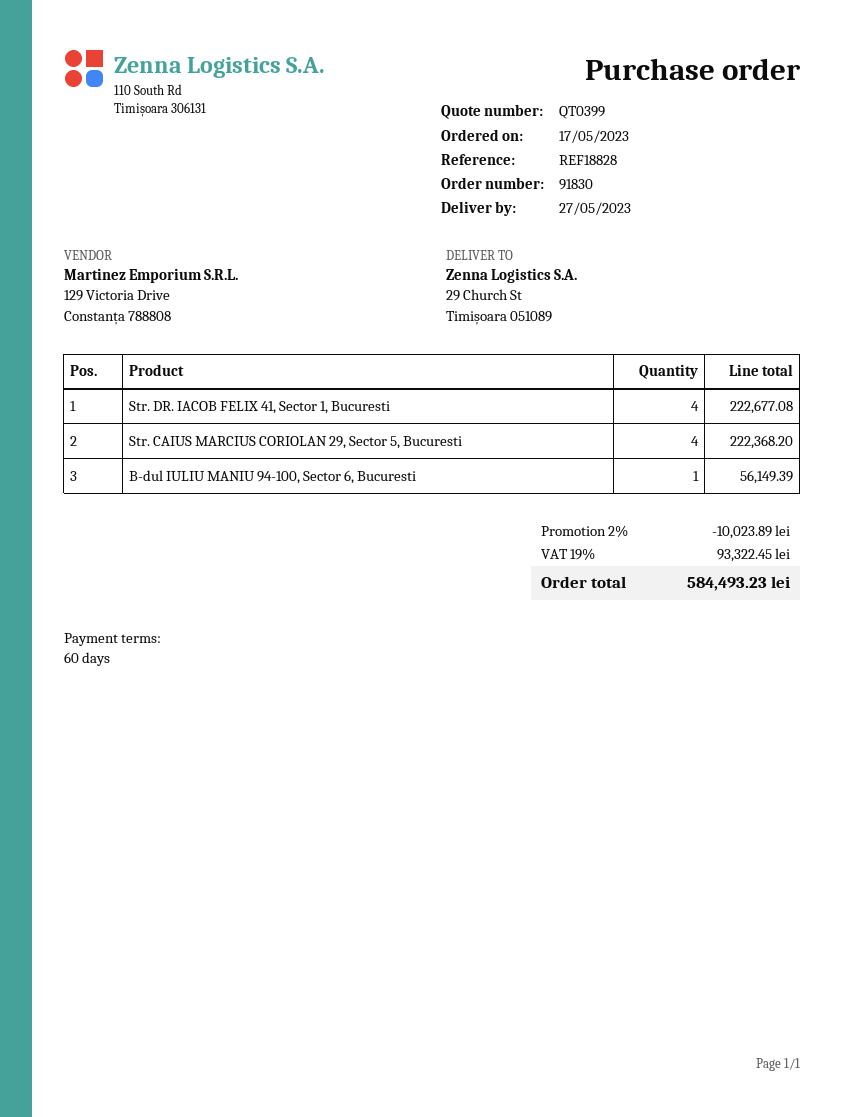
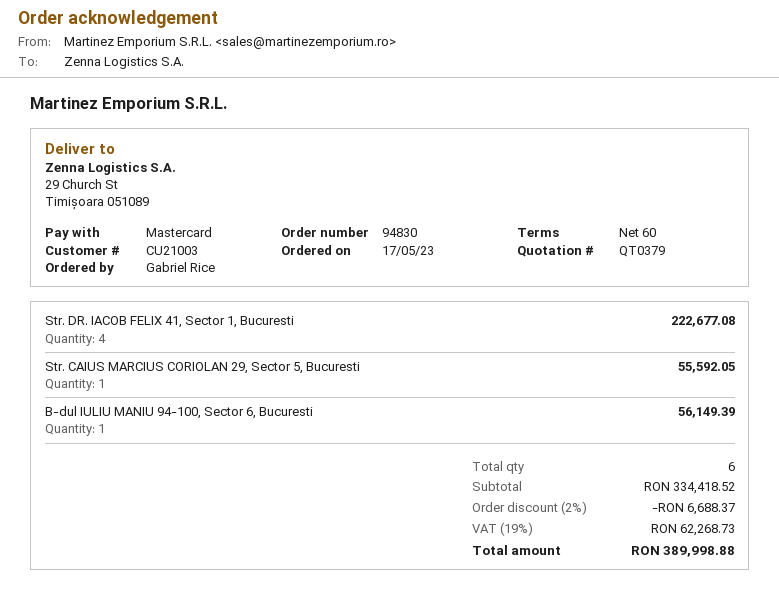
quote number: QT0399 -> QT0379
order number: 91830 -> 94830
Str. CAIUS MARCIUS CORIOLAN 29, Sector 5, Bucuresti: 4 for 222368.20 -> 1 for 55592.05
discount: 2% = 10023.89 -> 2% = 6688.37
tax: 19% = 93322.45 -> 19% = 62268.73
total: 584493.23 -> 389998.88

